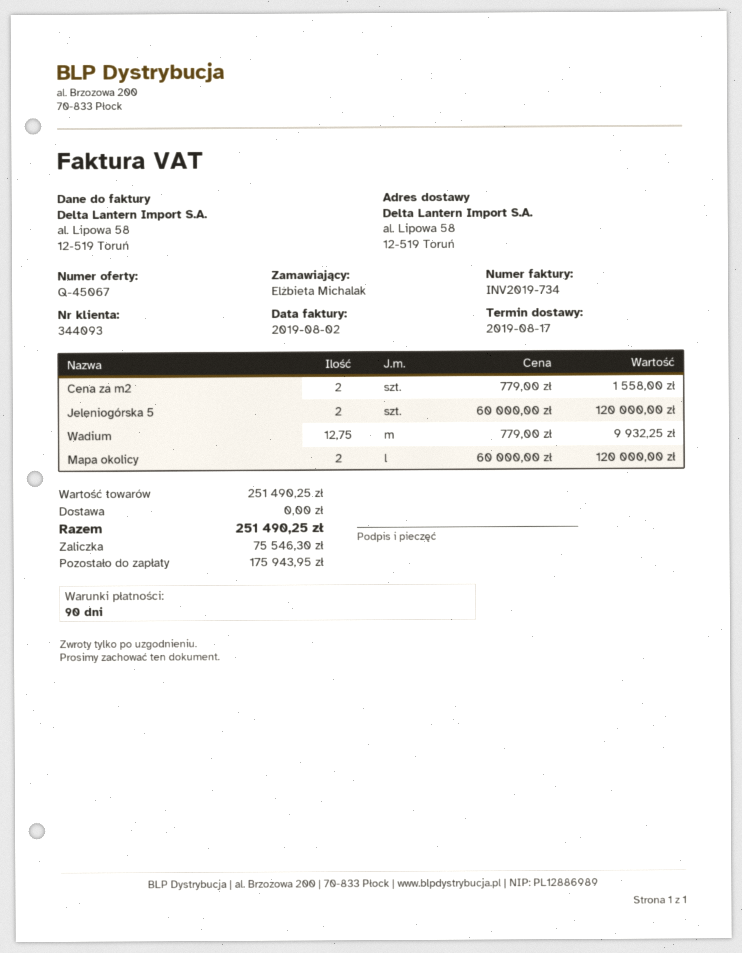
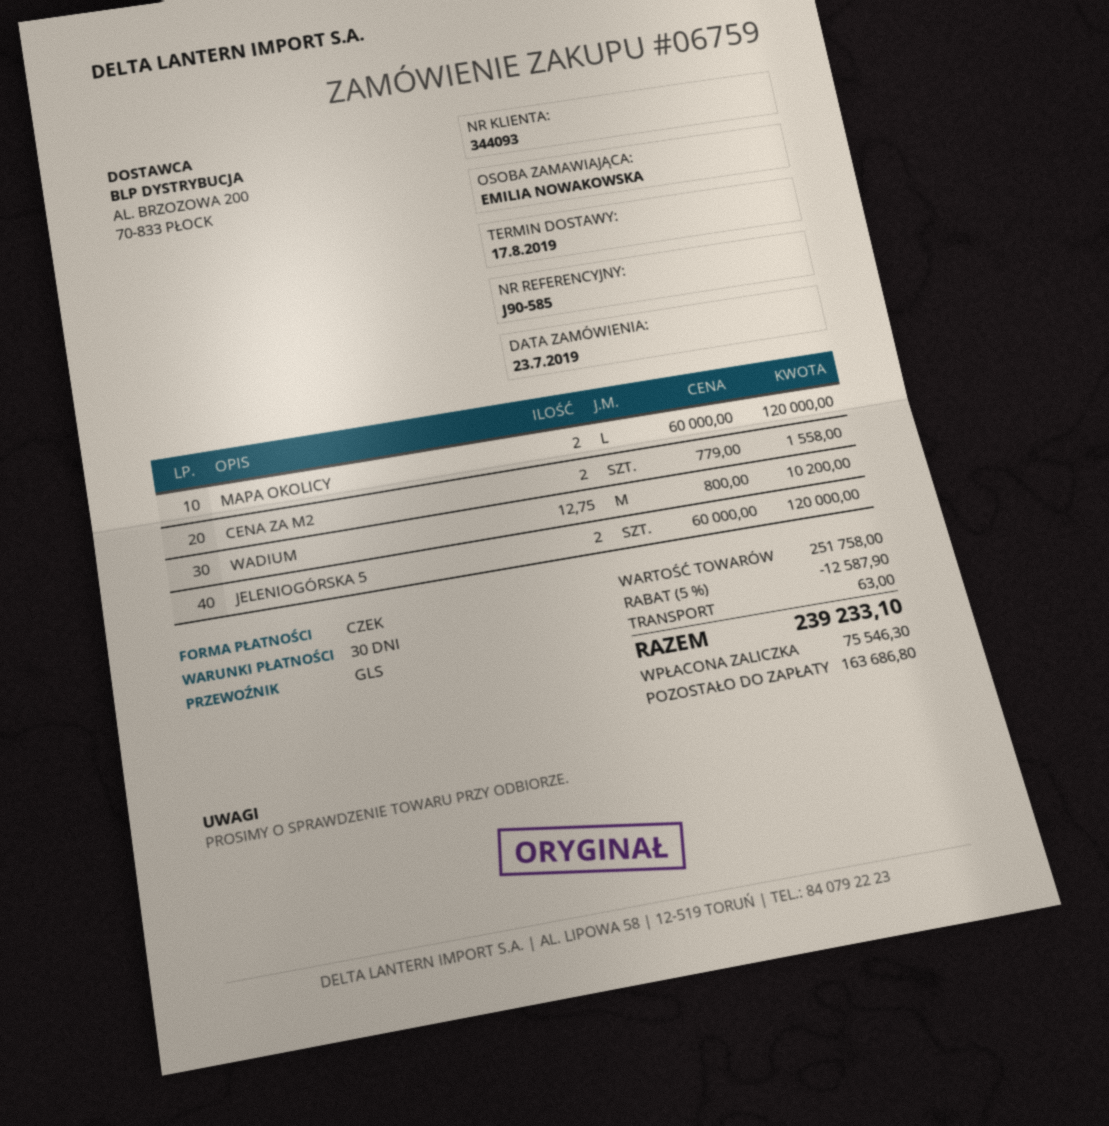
payment terms: 90 days -> 30 days
ordered by: Elżbieta Michalak -> EMILIA NOWAKOWSKA
Wadium: 12.75 x 779.00 = 9932.25 -> 12.75 x 800.00 = 10200.00
subtotal: 251490.25 -> 251758.00
discount: none -> 5% = 12587.90
shipping: 0.00 -> 63.00
total: 251490.25 -> 239233.10
balance: 175943.95 -> 163686.80

